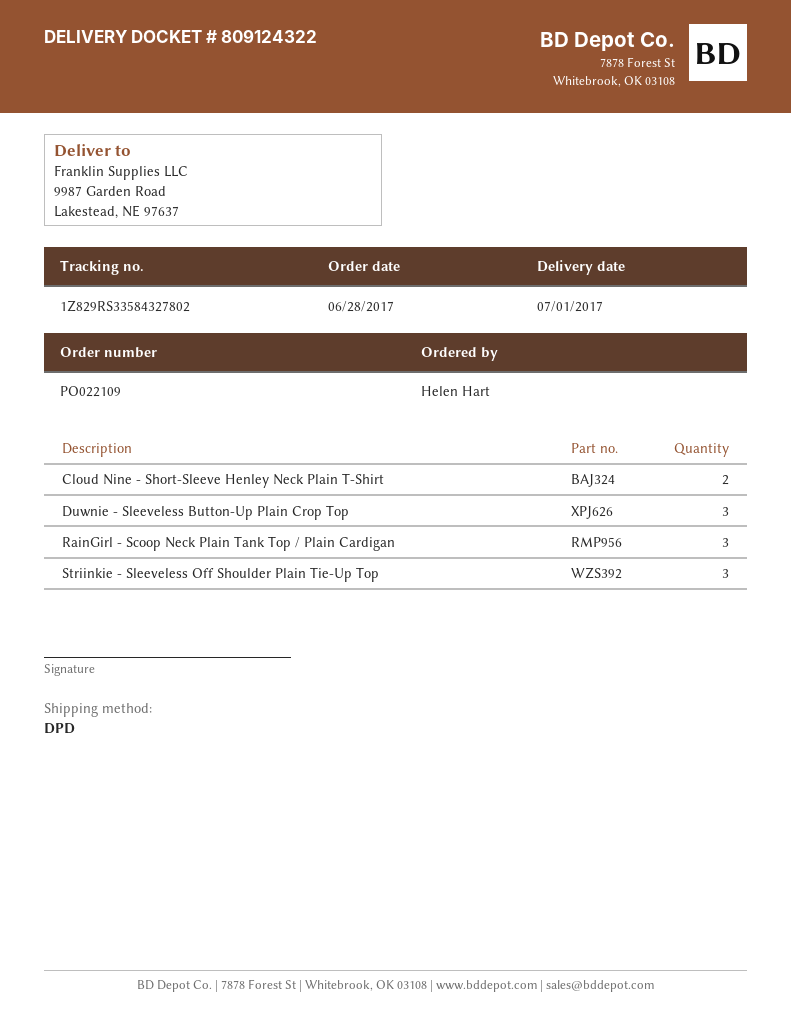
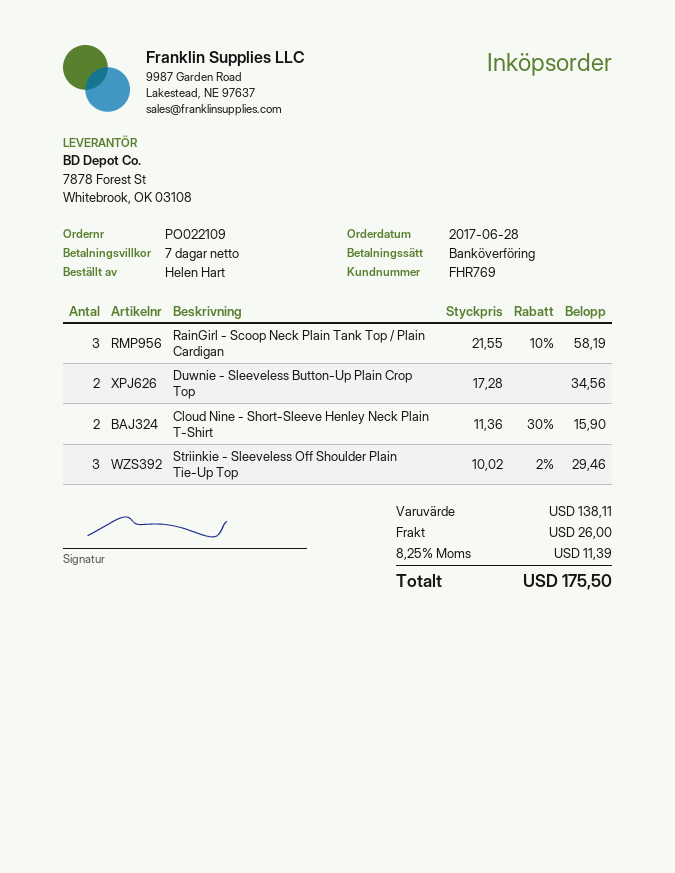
Duwnie - Sleeveless Button-Up Plain Crop Top: 3 -> 2

